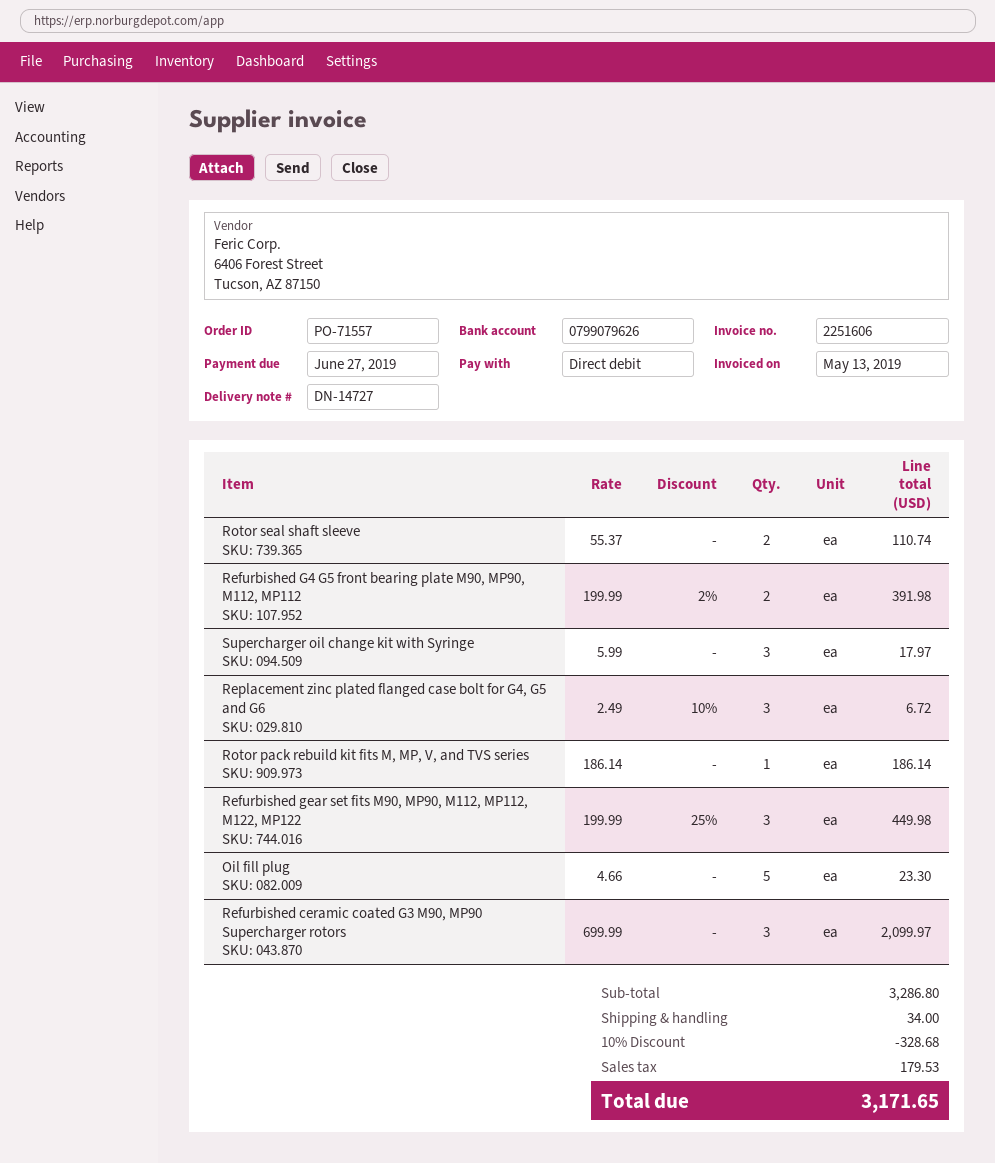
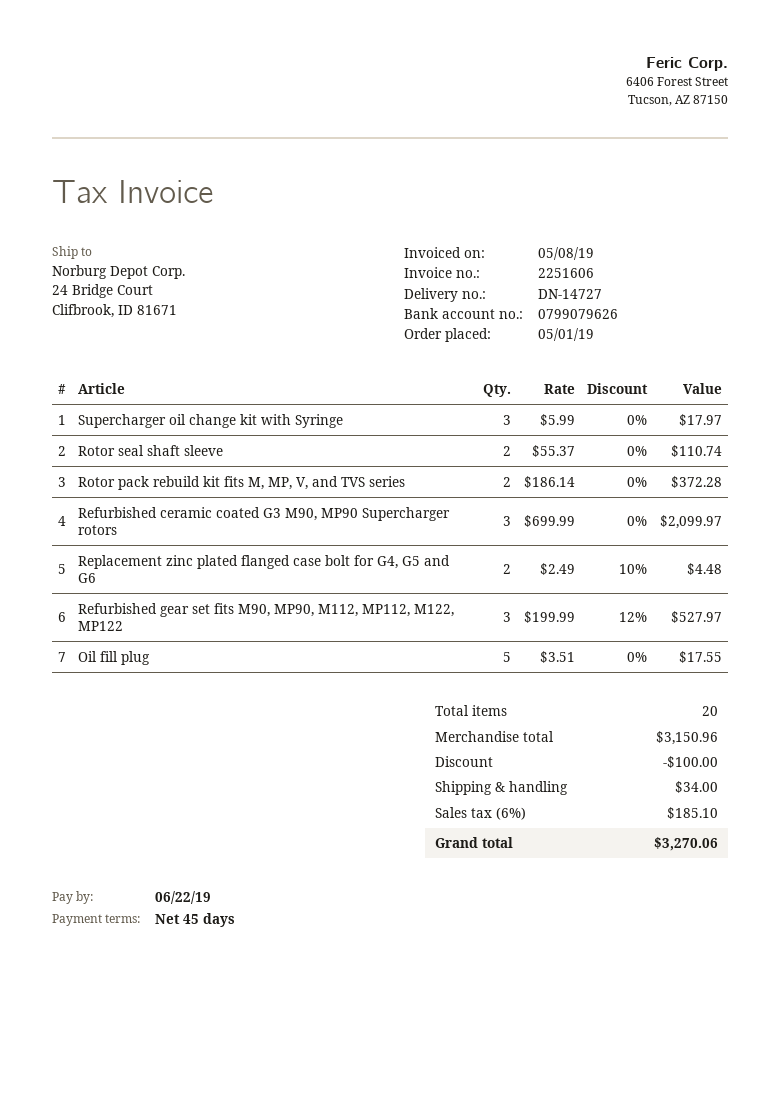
invoice date: 2019-05-13 -> 2019-05-08
due date: 2019-06-27 -> 2019-06-22
Refurbished G4 G5 front bearing plate M90, MP90, M112, MP112: 2 x 199.99 - 2% = 391.98 -> none
Replacement zinc plated flanged case bolt for G4, G5 and G6: 3 x 2.49 - 10% = 6.72 -> 2 x 2.49 - 10% = 4.48
Rotor pack rebuild kit fits M, MP, V, and TVS series: 1 x 186.14 = 186.14 -> 2 x 186.14 = 372.28
Refurbished gear set fits M90, MP90, M112, MP112, M122, MP122: 3 x 199.99 - 25% = 449.98 -> 3 x 199.99 - 12% = 527.97
Oil fill plug: 5 x 4.66 = 23.30 -> 5 x 3.51 = 17.55
subtotal: 3286.80 -> 3150.96
discount: 328.68 -> 100.00
tax: 179.53 -> 185.10
total: 3171.65 -> 3270.06

